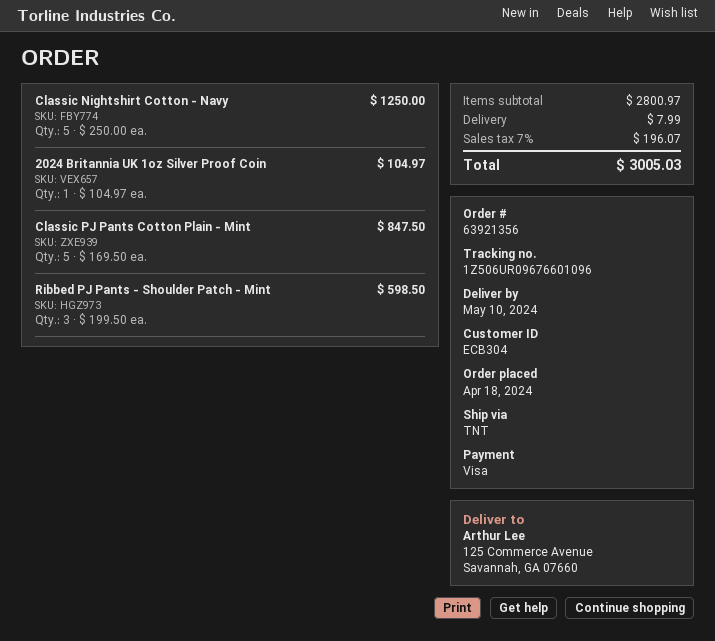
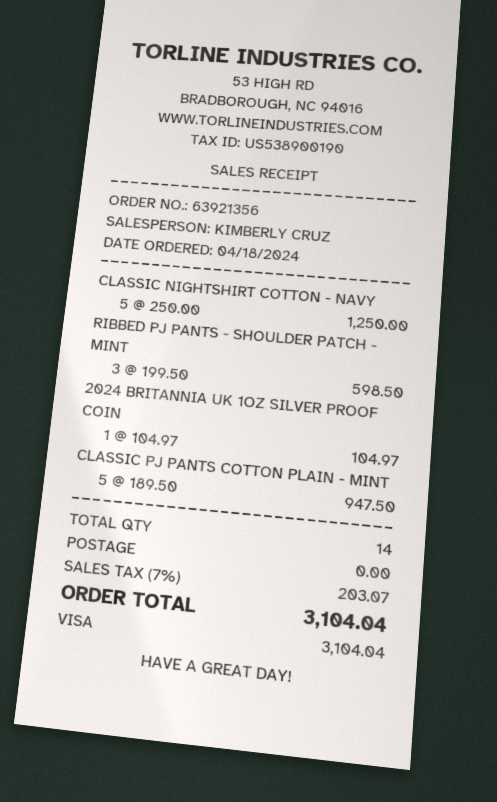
Classic PJ Pants Cotton Plain - Mint: 5 x 169.50 = 847.50 -> 5 x 189.50 = 947.50
shipping: 7.99 -> 0.00
tax: 7% = 196.07 -> 7% = 203.07
total: 3005.03 -> 3104.04

